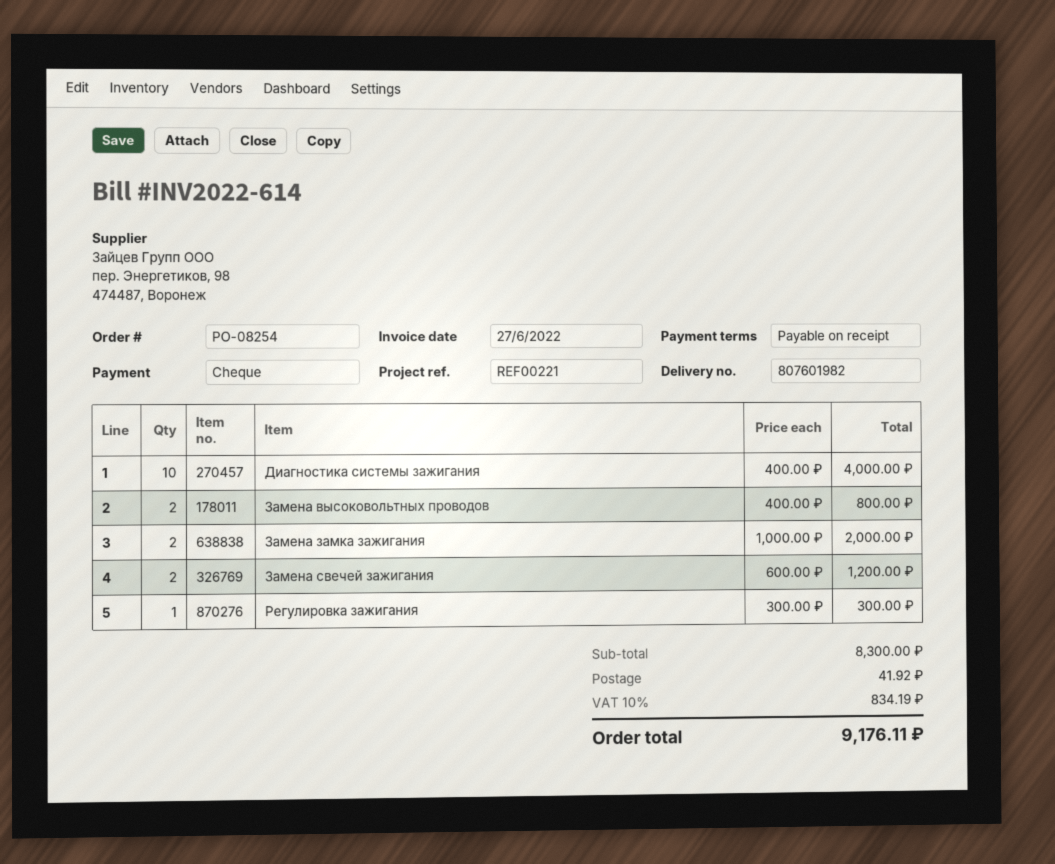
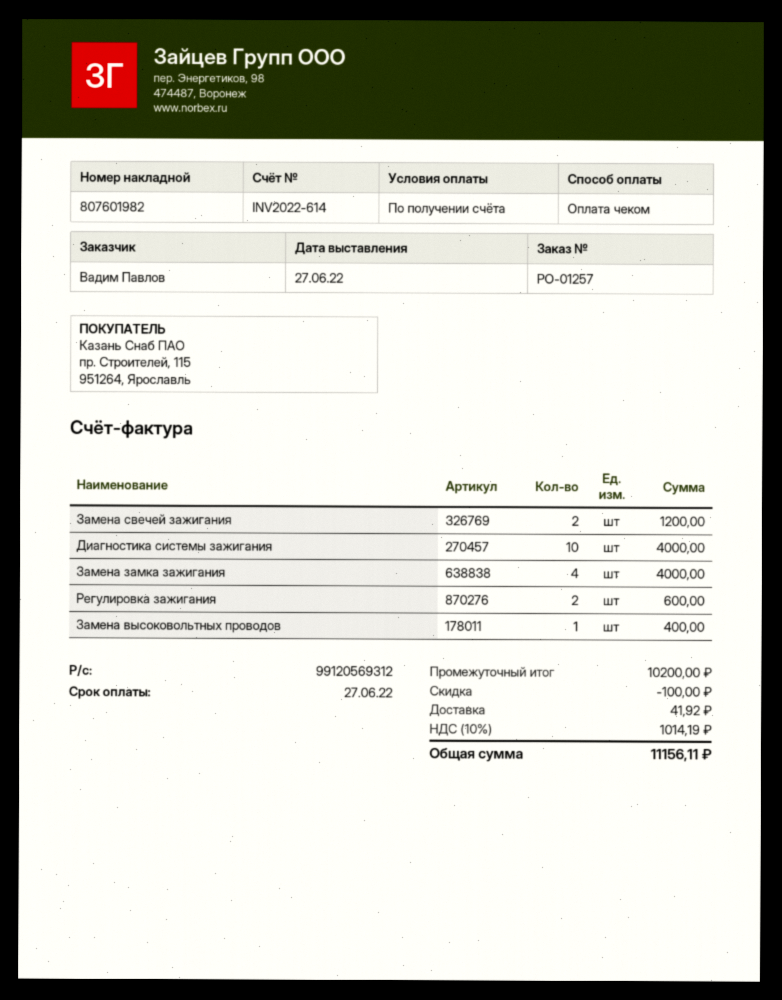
order number: PO-08254 -> PO-01257
Замена высоковольтных проводов: 2 for 800.00 -> 1 for 400.00
Замена замка зажигания: 2 for 2000.00 -> 4 for 4000.00
Регулировка зажигания: 1 for 300.00 -> 2 for 600.00
subtotal: 8300.00 -> 10200.00
discount: none -> 100.00
tax: 10% = 834.19 -> 10% = 1014.19
total: 9176.11 -> 11156.11

